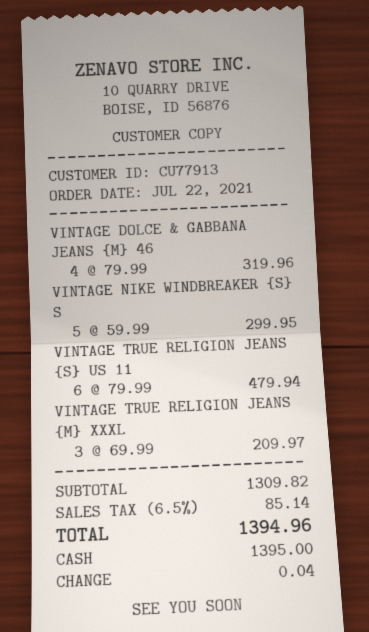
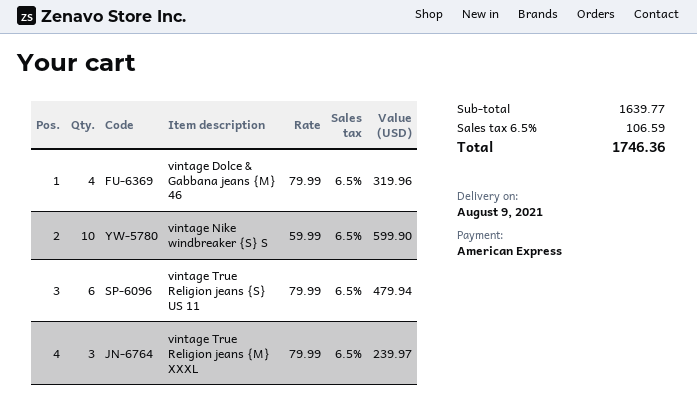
payment method: cash -> American Express
VINTAGE NIKE WINDBREAKER {S} S: 5 x 59.99 = 299.95 -> 10 x 59.99 = 599.90
VINTAGE TRUE RELIGION JEANS {M} XXXL: 3 x 69.99 = 209.97 -> 3 x 79.99 = 239.97
subtotal: 1309.82 -> 1639.77
tax: 6.5% = 85.14 -> 6.5% = 106.59
total: 1394.96 -> 1746.36

